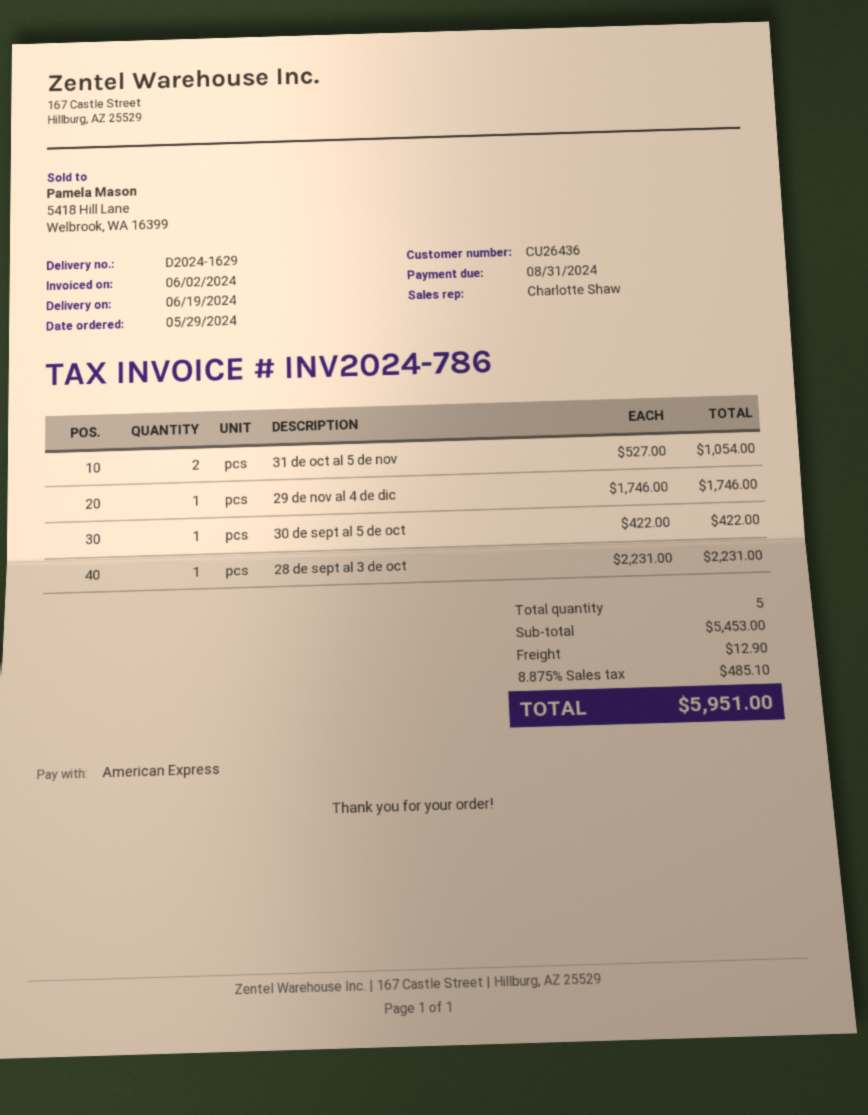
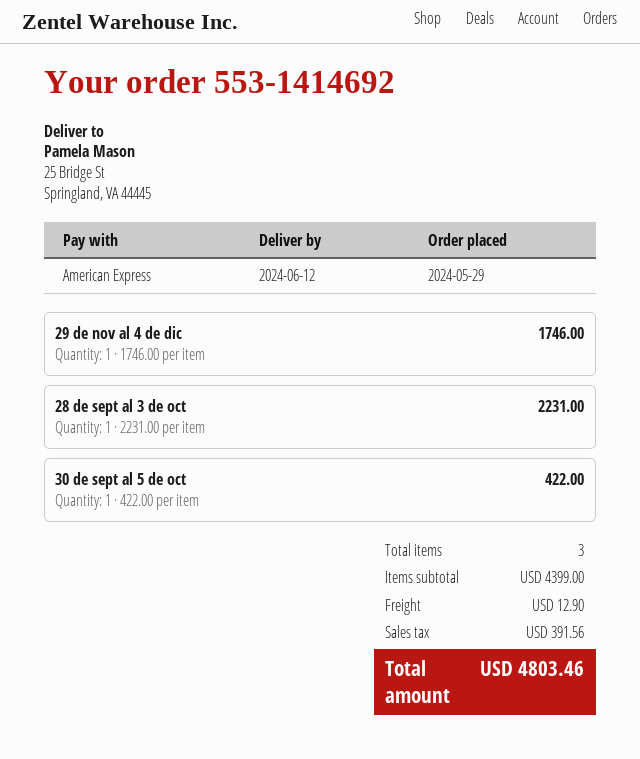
delivery date: 2024-06-19 -> 2024-06-12
31 de oct al 5 de nov: 2 x 527.00 = 1054.00 -> none
total quantity: 5 -> 3
subtotal: 5453.00 -> 4399.00
tax: 485.10 -> 391.56
total: 5951.00 -> 4803.46

